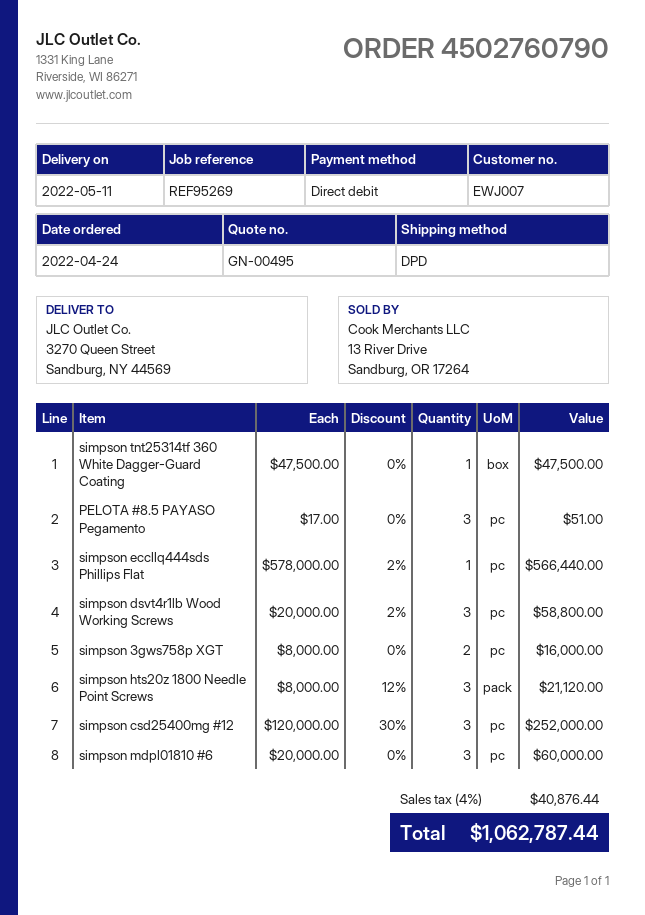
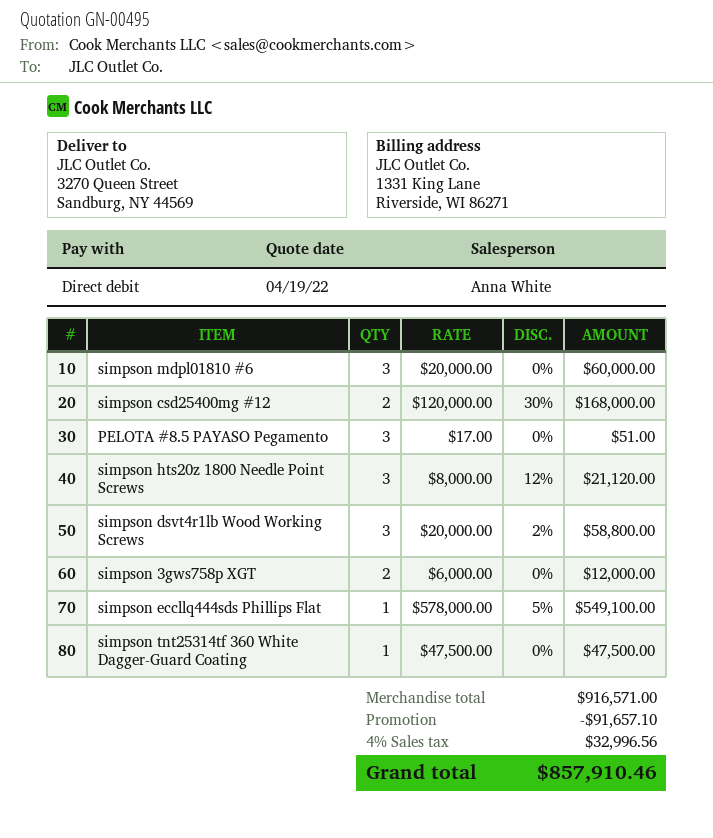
simpson eccllq444sds Phillips Flat: 1 x 578000.00 - 2% = 566440.00 -> 1 x 578000.00 - 5% = 549100.00
simpson 3gws758p XGT: 2 x 8000.00 = 16000.00 -> 2 x 6000.00 = 12000.00
simpson csd25400mg #12: 3 x 120000.00 - 30% = 252000.00 -> 2 x 120000.00 - 30% = 168000.00
discount: none -> 91657.10
tax: 4% = 40876.44 -> 4% = 32996.56
total: 1062787.44 -> 857910.46

